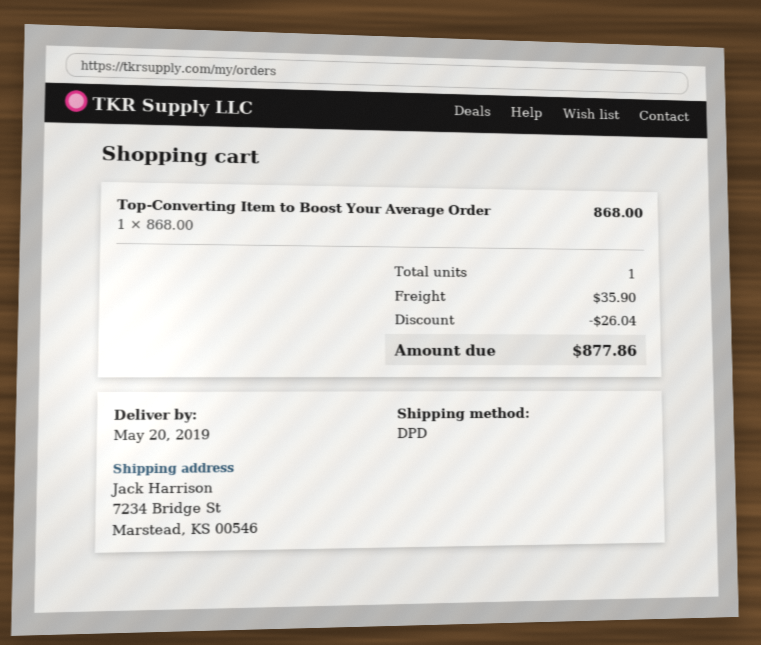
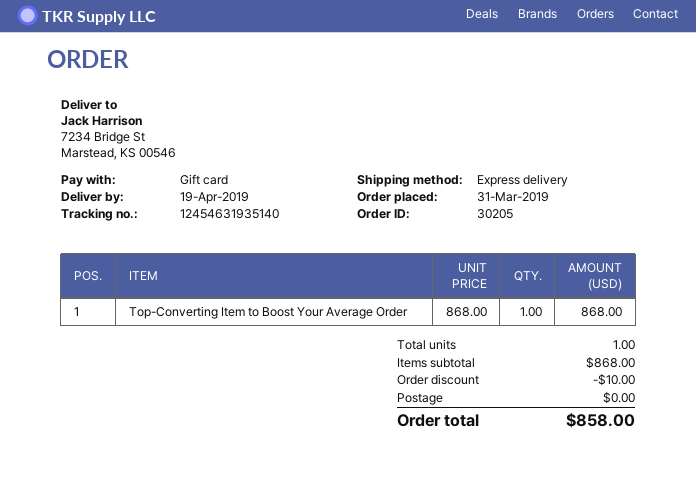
delivery date: 2019-05-20 -> 2019-04-19
shipping method: DPD -> express
discount: 26.04 -> 10.00
shipping: 35.90 -> 0.00
total: 877.86 -> 858.00

